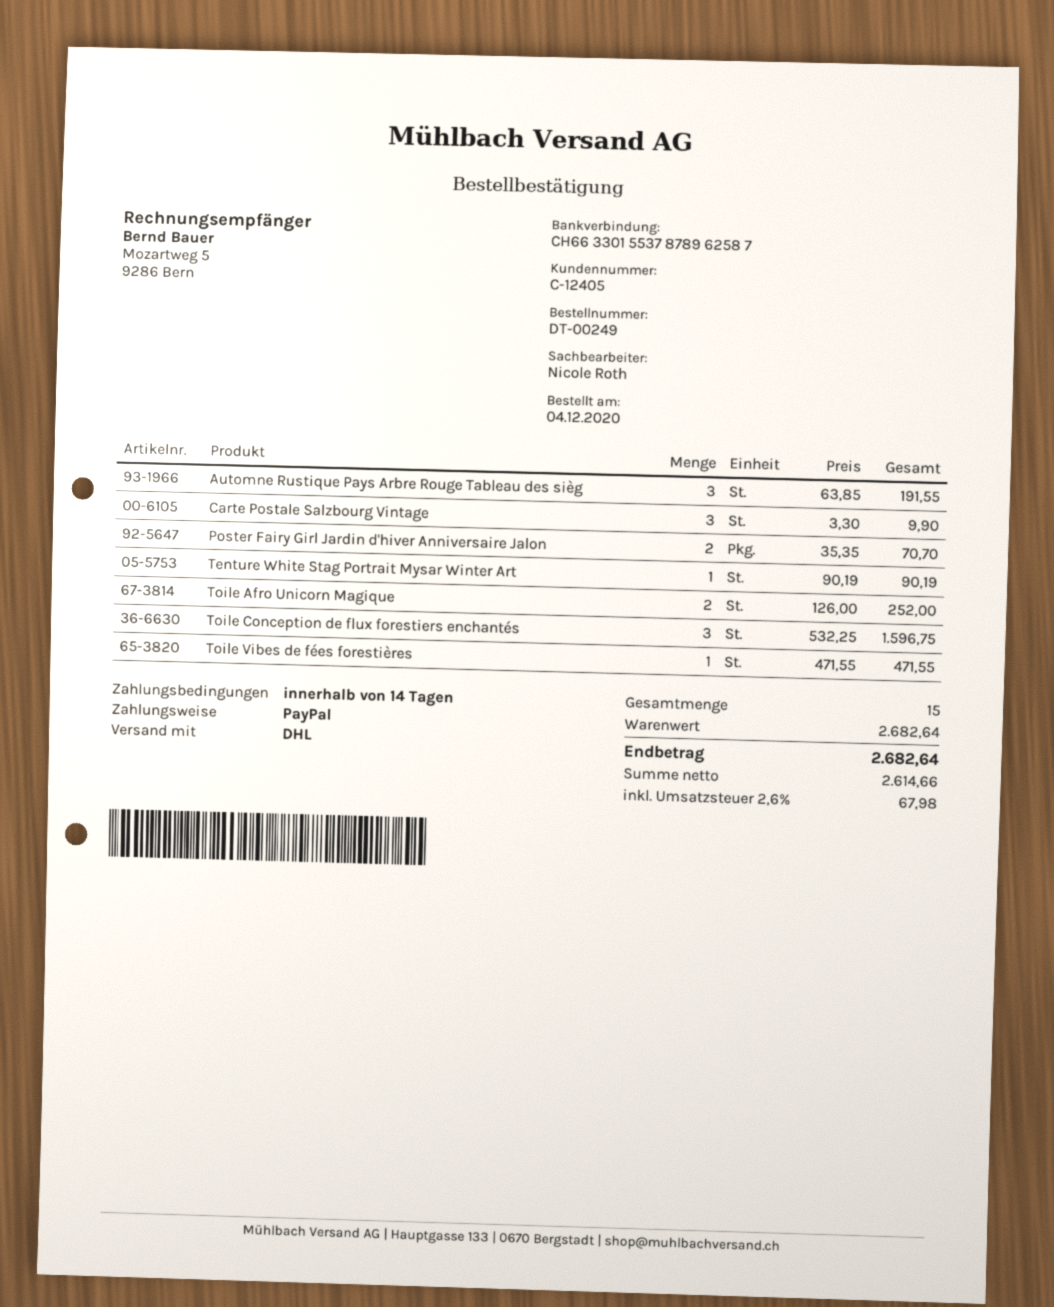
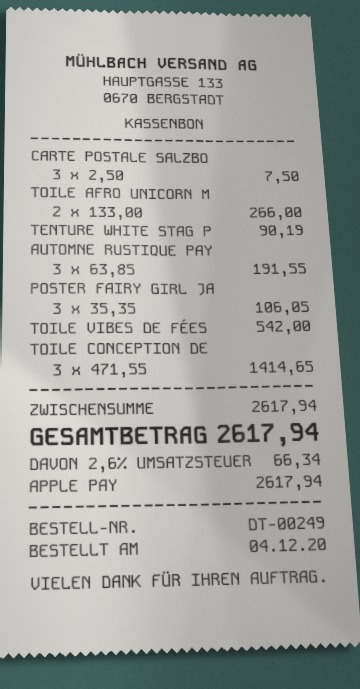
payment method: PayPal -> Apple Pay
Carte Postale Salzbourg Vintage: 3 x 3.30 = 9.90 -> 3 x 2.50 = 7.50
Poster Fairy Girl Jardin d'hiver Anniversaire Jalon: 2 x 35.35 = 70.70 -> 3 x 35.35 = 106.05
Toile Afro Unicorn Magique: 2 x 126.00 = 252.00 -> 2 x 133.00 = 266.00
Toile Conception de flux forestiers enchantés: 3 x 532.25 = 1596.75 -> 3 x 471.55 = 1414.65
Toile Vibes de fées forestières: 1 x 471.55 = 471.55 -> 1 x 542.00 = 542.00
subtotal: 2682.64 -> 2617.94
tax: 2.6% = 67.98 -> 2.6% = 66.34
total: 2682.64 -> 2617.94

